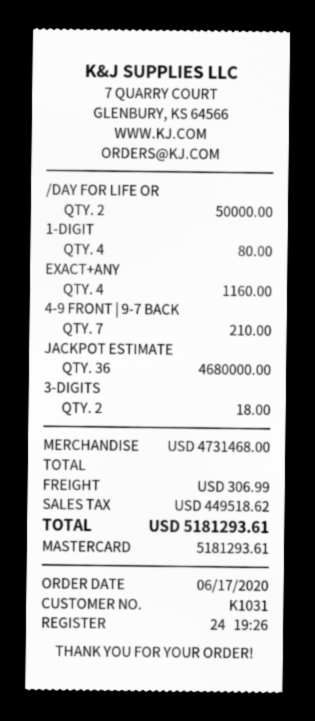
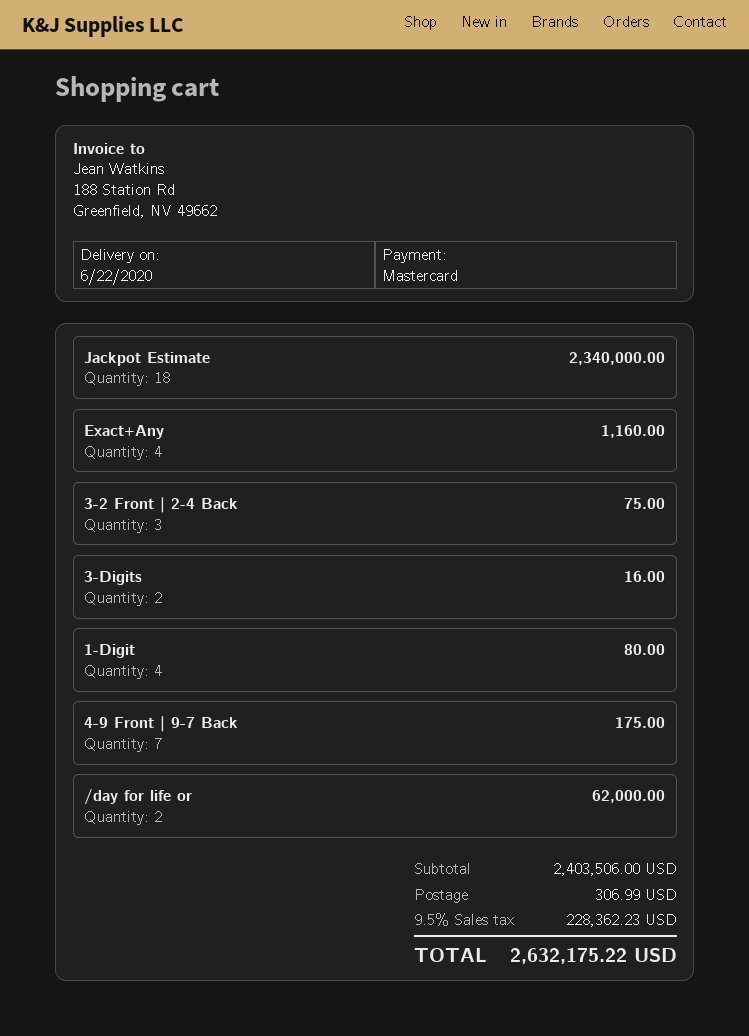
/DAY FOR LIFE OR: 2 for 50000.00 -> 2 for 62000.00
4‑9 FRONT | 9‑7 BACK: 7 for 210.00 -> 7 for 175.00
JACKPOT ESTIMATE: 36 for 4680000.00 -> 18 for 2340000.00
3-DIGITS: 2 for 18.00 -> 2 for 16.00
3‑2 Front | 2‑4 Back: none -> 3 for 75.00
subtotal: 4731468.00 -> 2403506.00
tax: 449518.62 -> 228362.23
total: 5181293.61 -> 2632175.22

